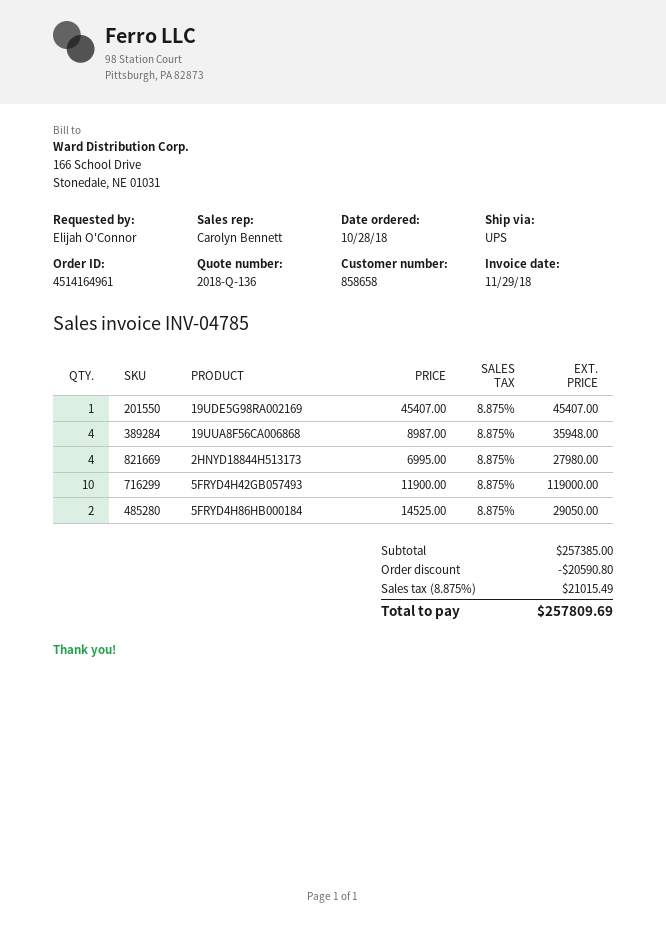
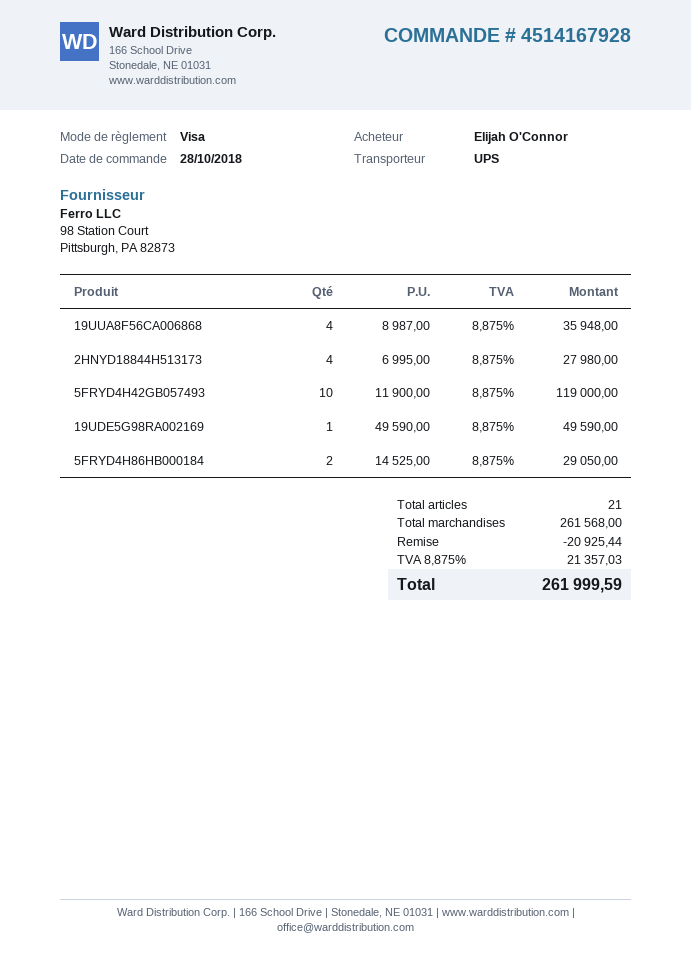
order number: 4514164961 -> 4514167928
19UDE5G98RA002169: 1 x 45407.00 = 45407.00 -> 1 x 49590.00 = 49590.00
subtotal: 257385.00 -> 261568.00
discount: 20590.80 -> 20925.44
tax: 8.875% = 21015.49 -> 8.875% = 21357.03
total: 257809.69 -> 261999.59

